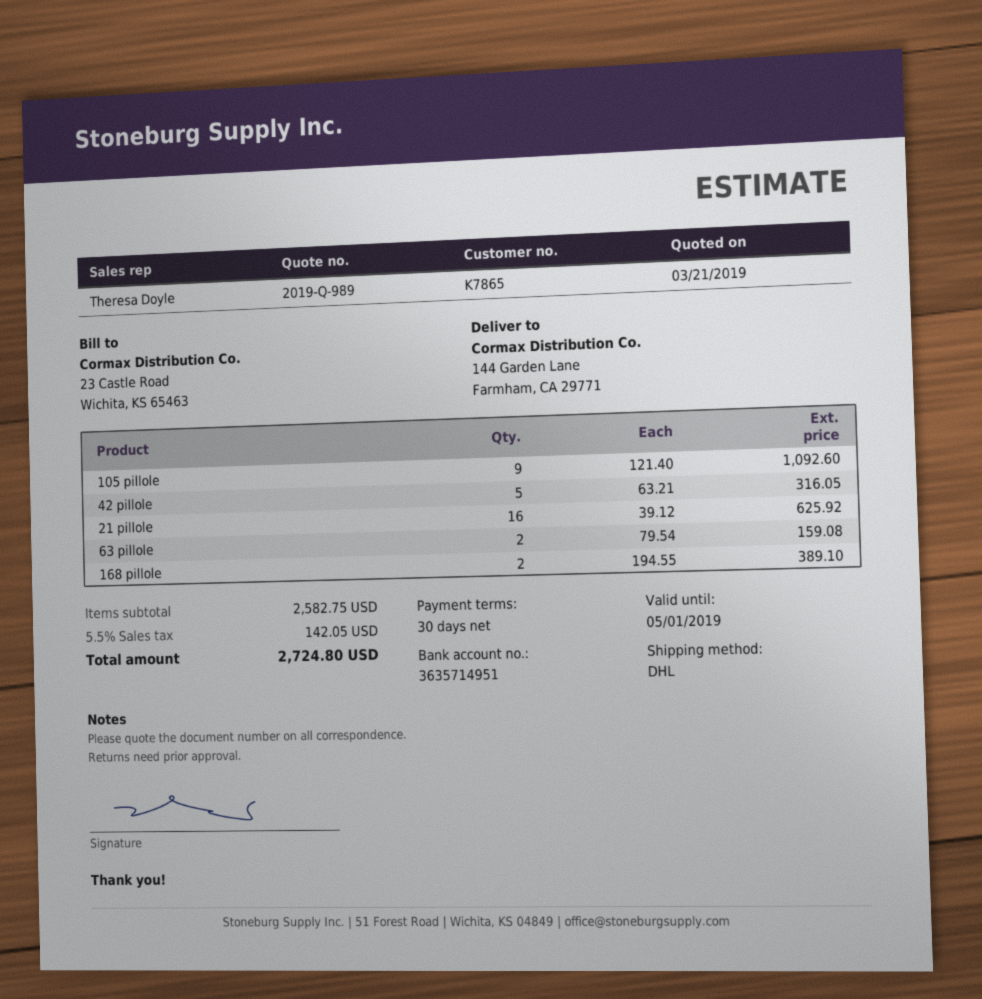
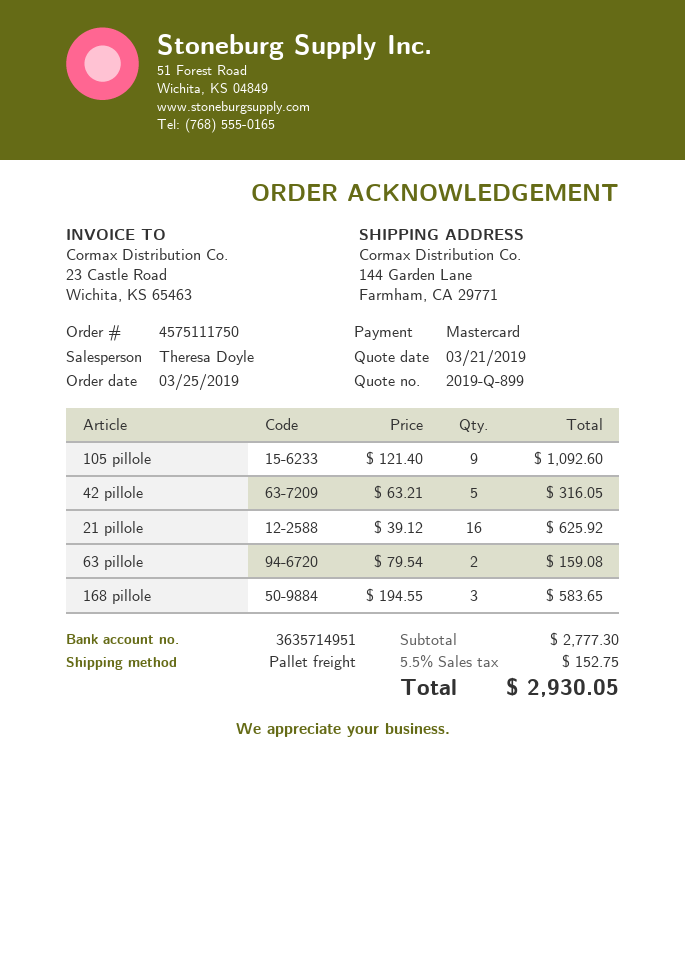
quote number: 2019-Q-989 -> 2019-Q-899
shipping method: DHL -> pallet freight
168 pillole: 2 x 194.55 = 389.10 -> 3 x 194.55 = 583.65
subtotal: 2582.75 -> 2777.30
tax: 5.5% = 142.05 -> 5.5% = 152.75
total: 2724.80 -> 2930.05

